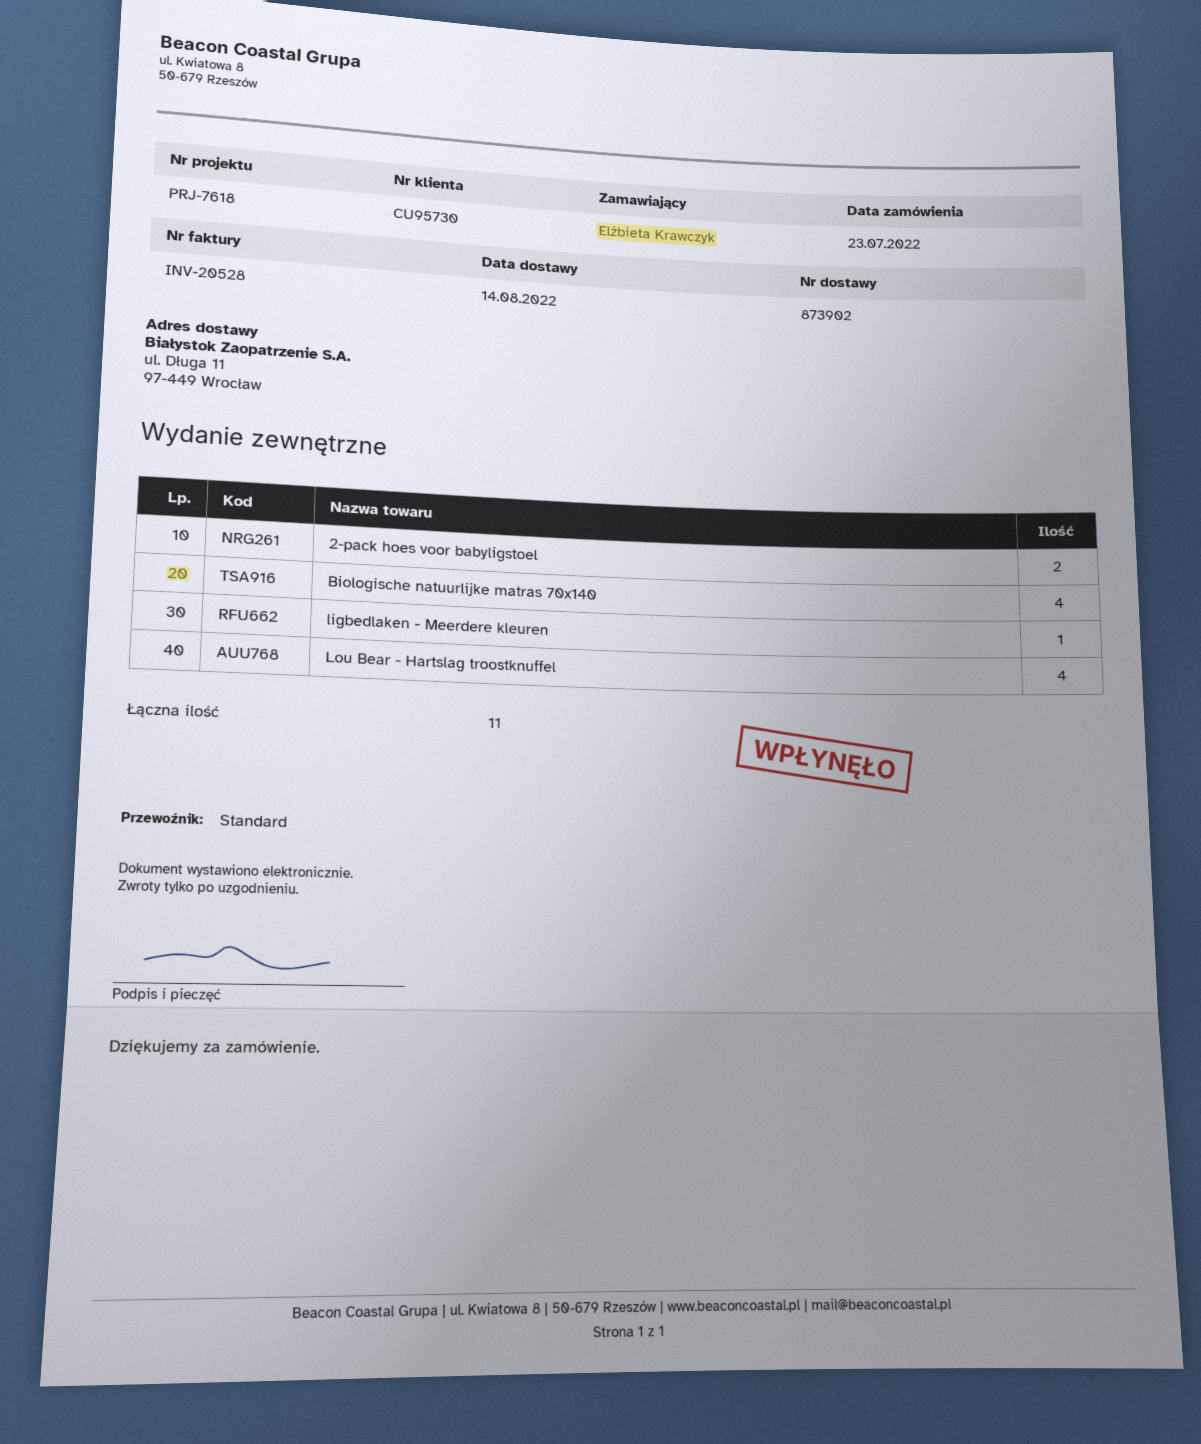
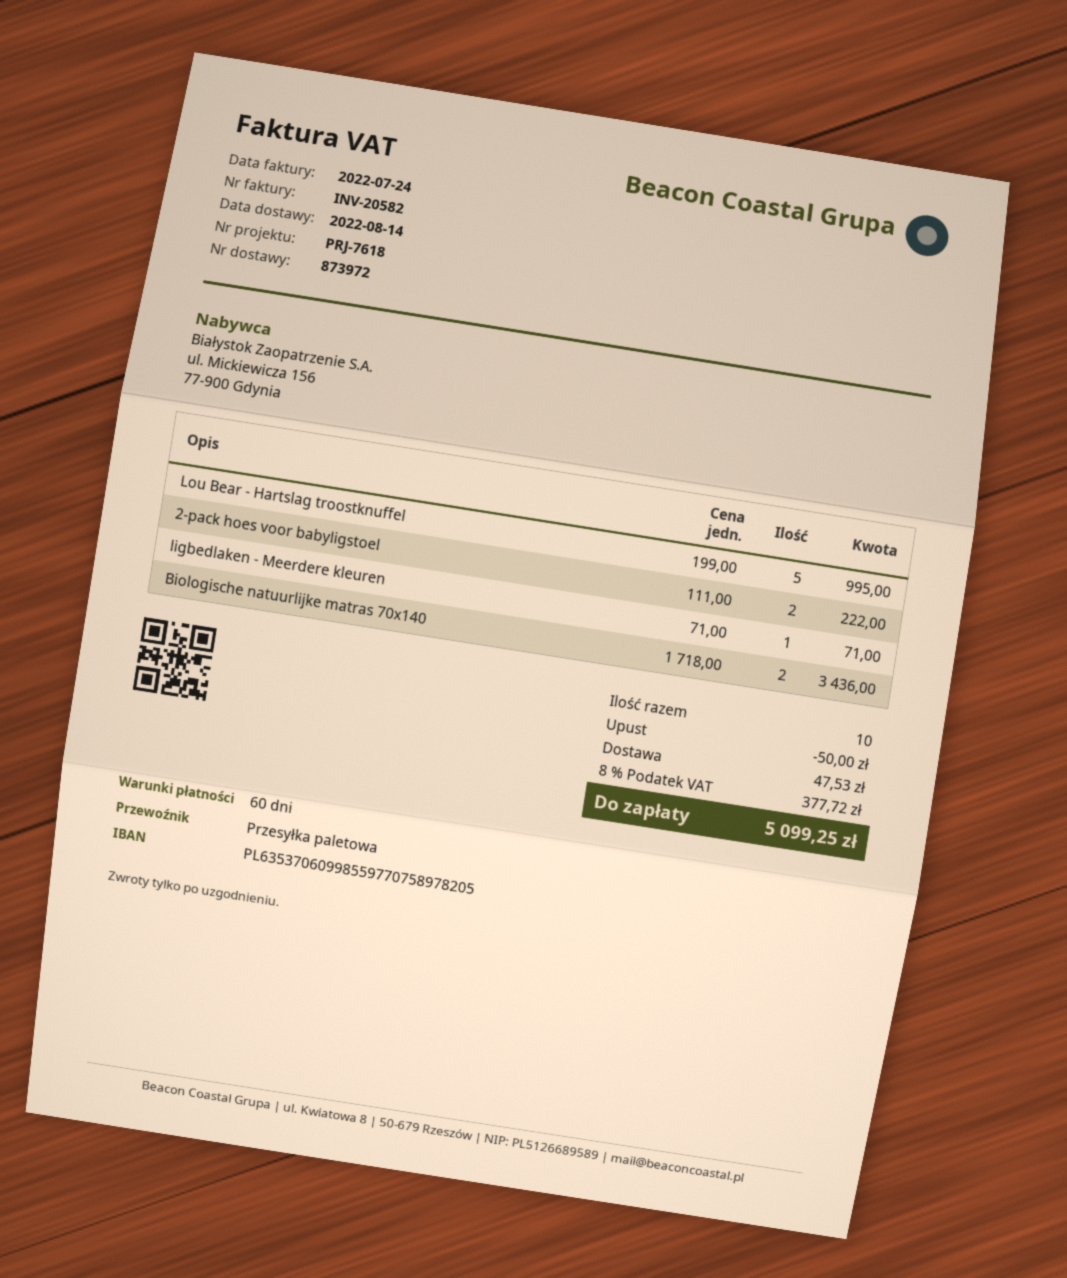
delivery note number: 873902 -> 873972
invoice number: INV-20528 -> INV-20582
shipping method: standard -> pallet freight
Biologische natuurlijke matras 70x140: 4 -> 2
Lou Bear - Hartslag troostknuffel: 4 -> 5
total quantity: 11 -> 10

